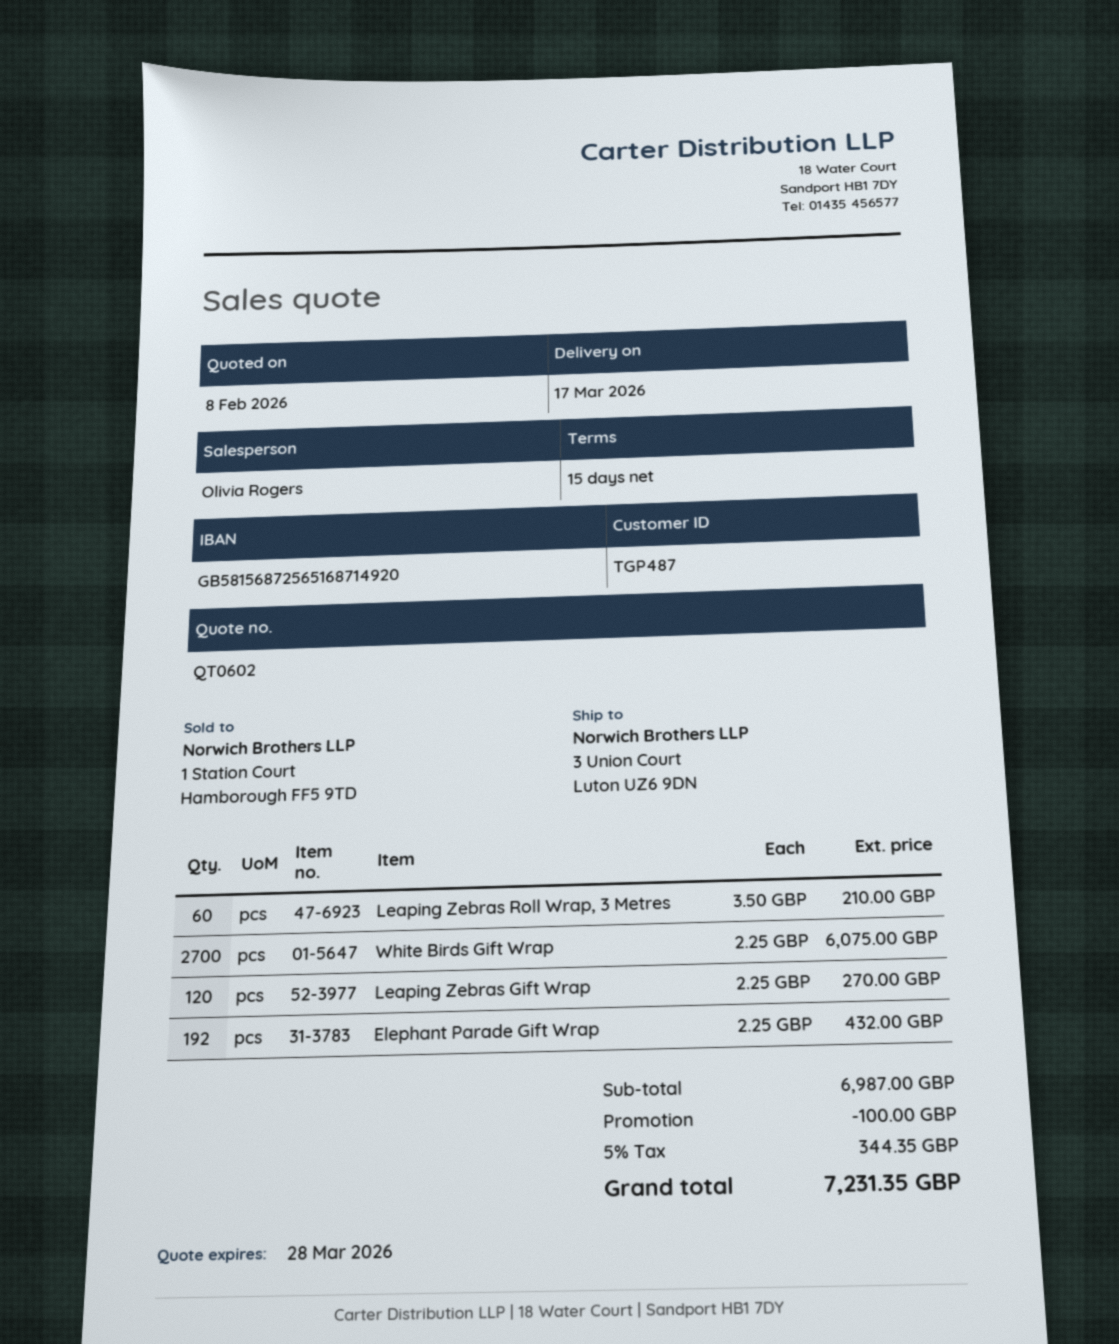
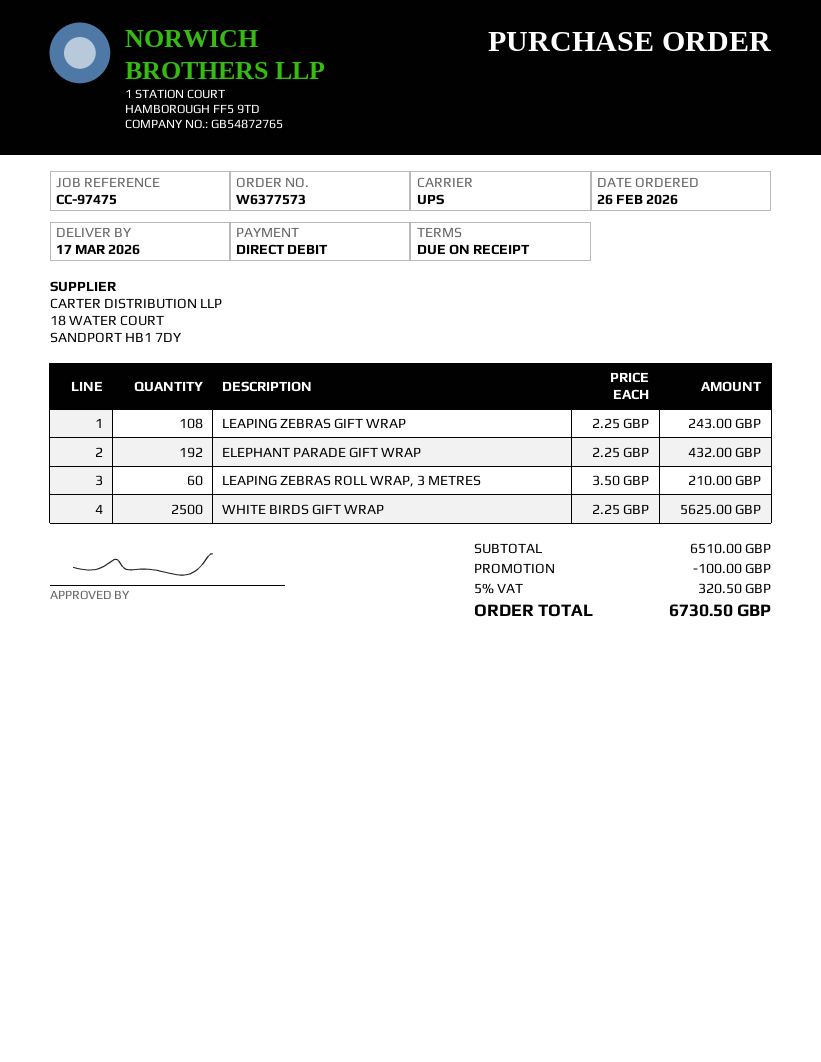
payment terms: 15 days -> on receipt
White Birds Gift Wrap: 2700 x 2.25 = 6075.00 -> 2500 x 2.25 = 5625.00
Leaping Zebras Gift Wrap: 120 x 2.25 = 270.00 -> 108 x 2.25 = 243.00
subtotal: 6987.00 -> 6510.00
tax: 5% = 344.35 -> 5% = 320.50
total: 7231.35 -> 6730.50

